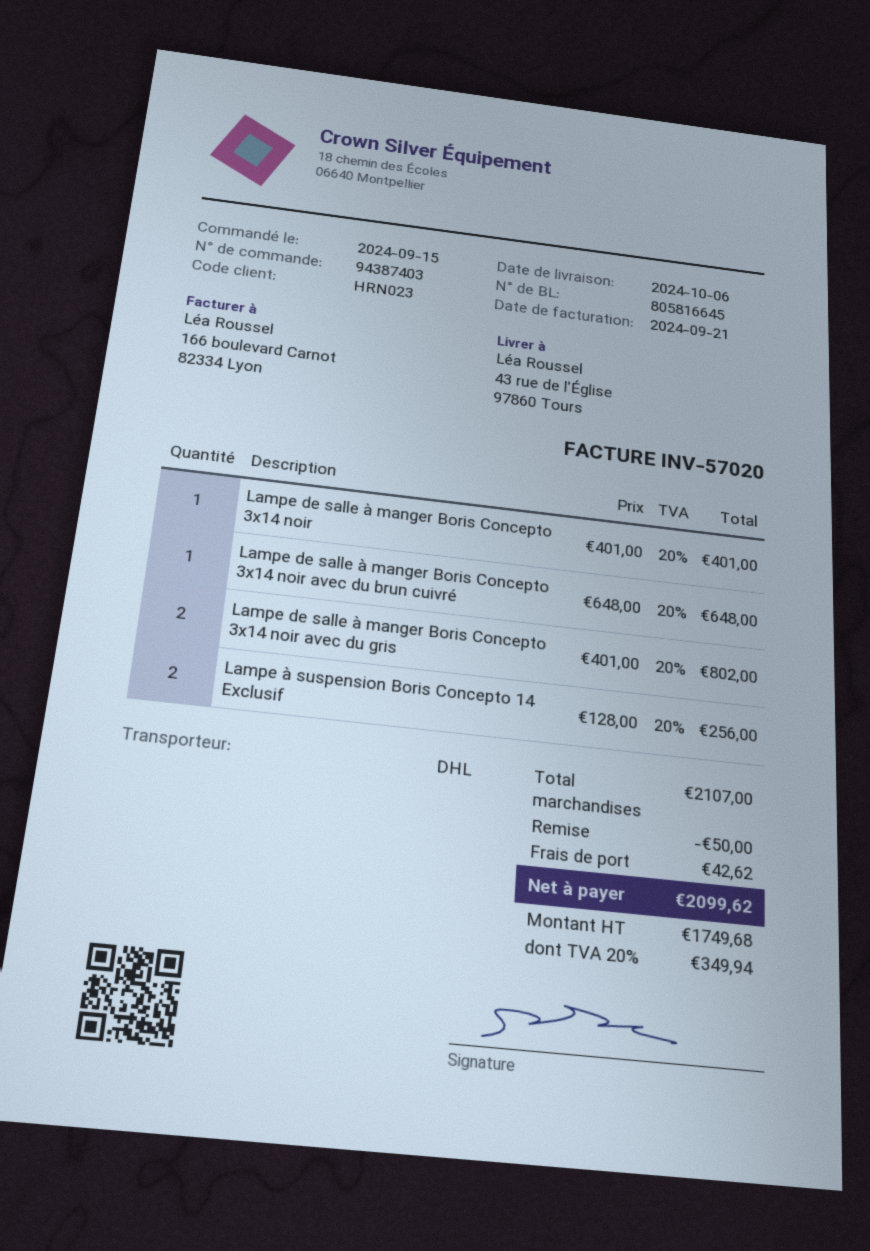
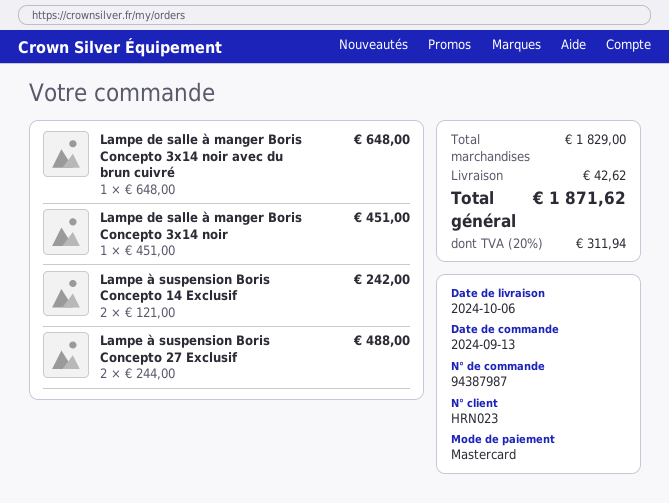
order number: 94387403 -> 94387987
order date: 2024-09-15 -> 2024-09-13
Lampe de salle à manger Boris Concepto 3x14 noir: 1 x 401.00 = 401.00 -> 1 x 451.00 = 451.00
Lampe de salle à manger Boris Concepto 3x14 noir avec du gris: 2 x 401.00 = 802.00 -> none
Lampe à suspension Boris Concepto 14 Exclusif: 2 x 128.00 = 256.00 -> 2 x 121.00 = 242.00
Lampe à suspension Boris Concepto 27 Exclusif: none -> 2 x 244.00 = 488.00
subtotal: 2107.00 -> 1829.00
discount: 50.00 -> none
tax: 20% = 349.94 -> 20% = 311.94
total: 2099.62 -> 1871.62

